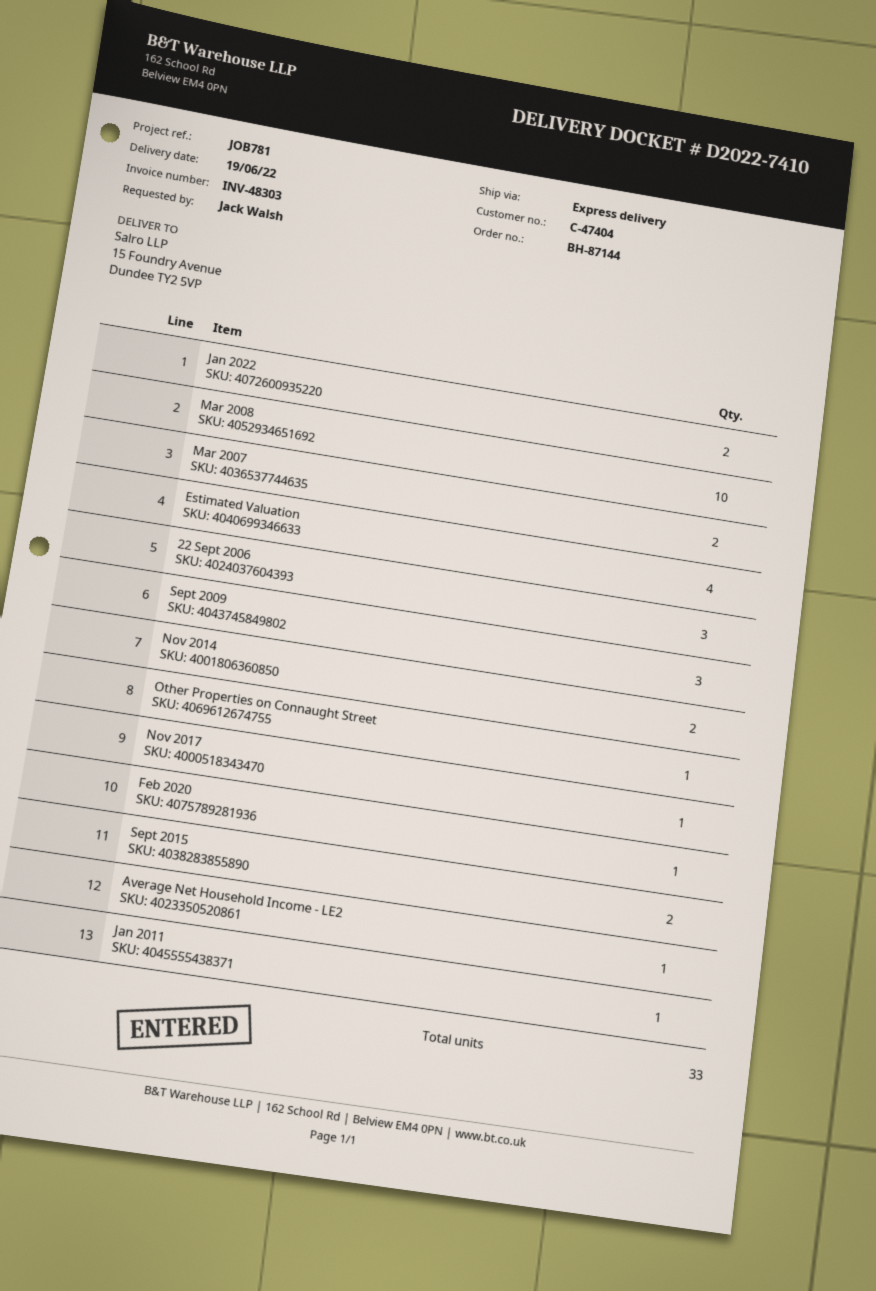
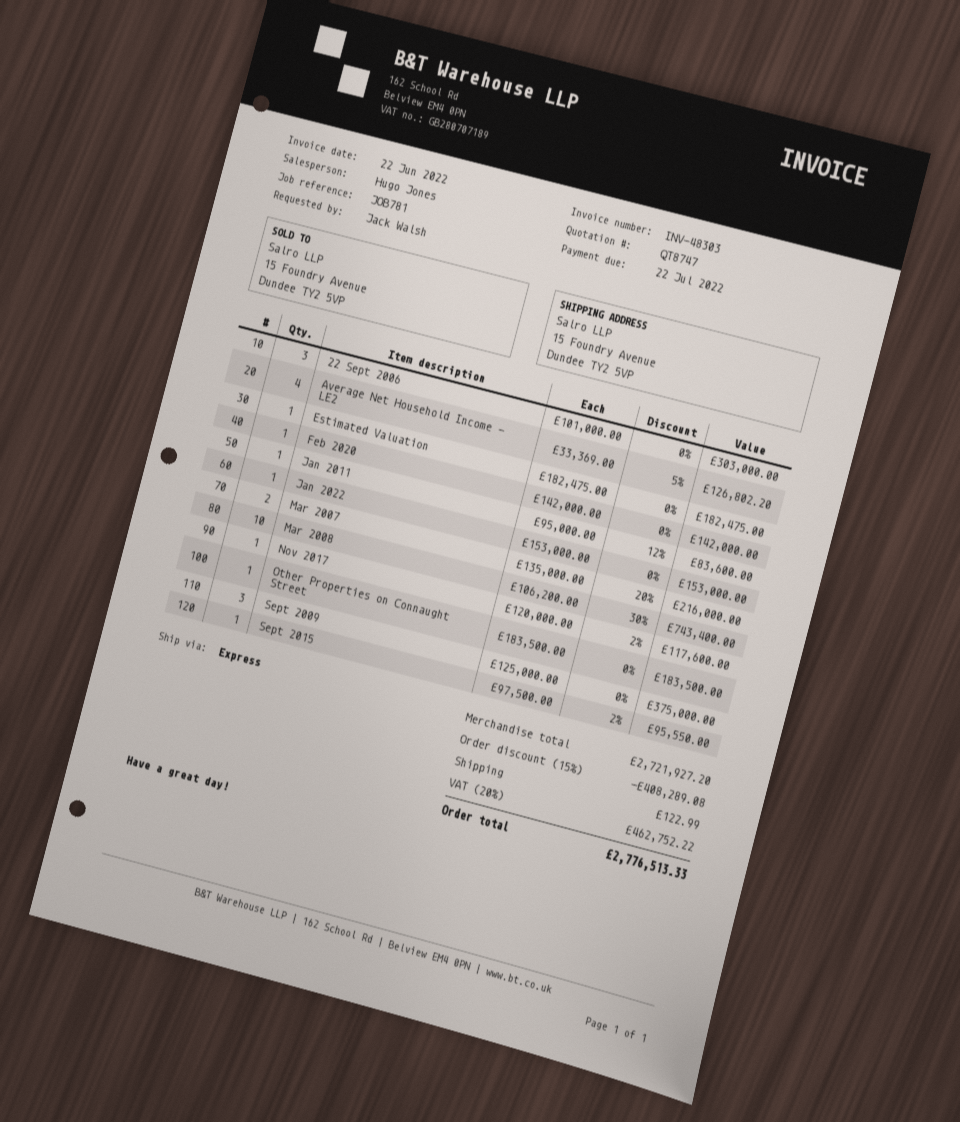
Jan 2022: 2 -> 1
Estimated Valuation: 4 -> 1
Nov 2014: 2 -> none
Sept 2015: 2 -> 1
Average Net Household Income - LE2: 1 -> 4

